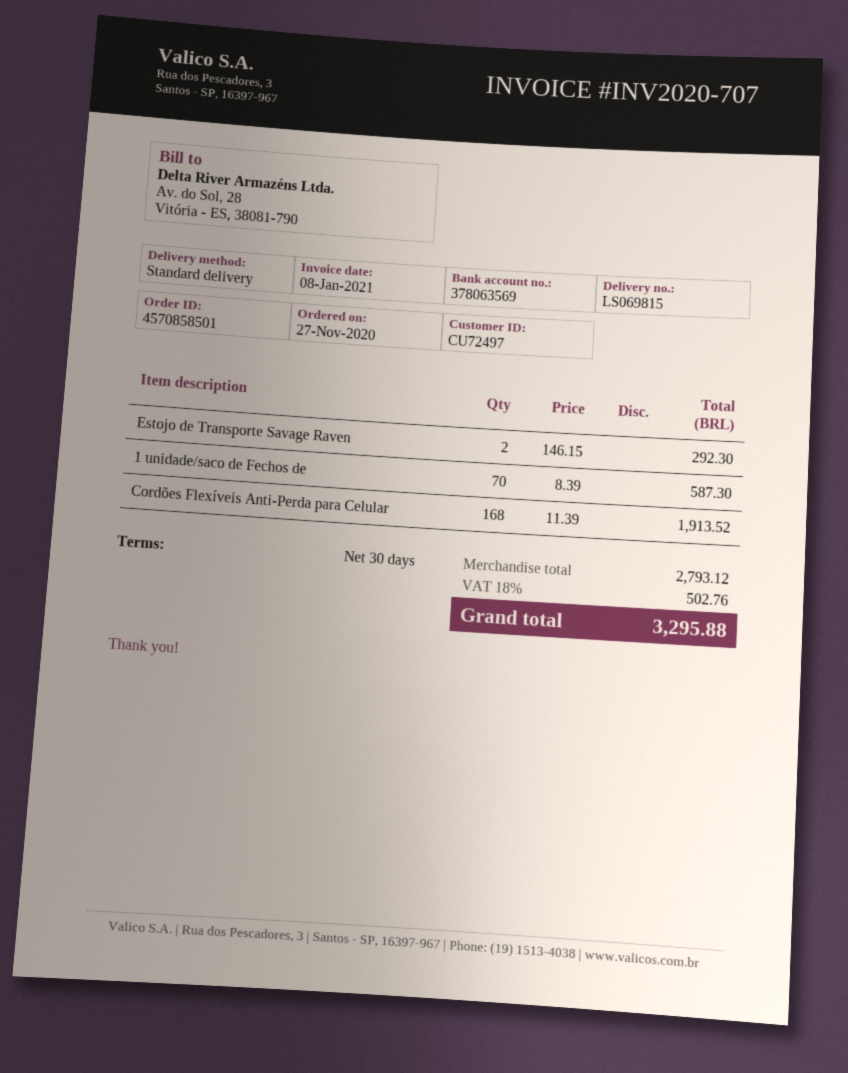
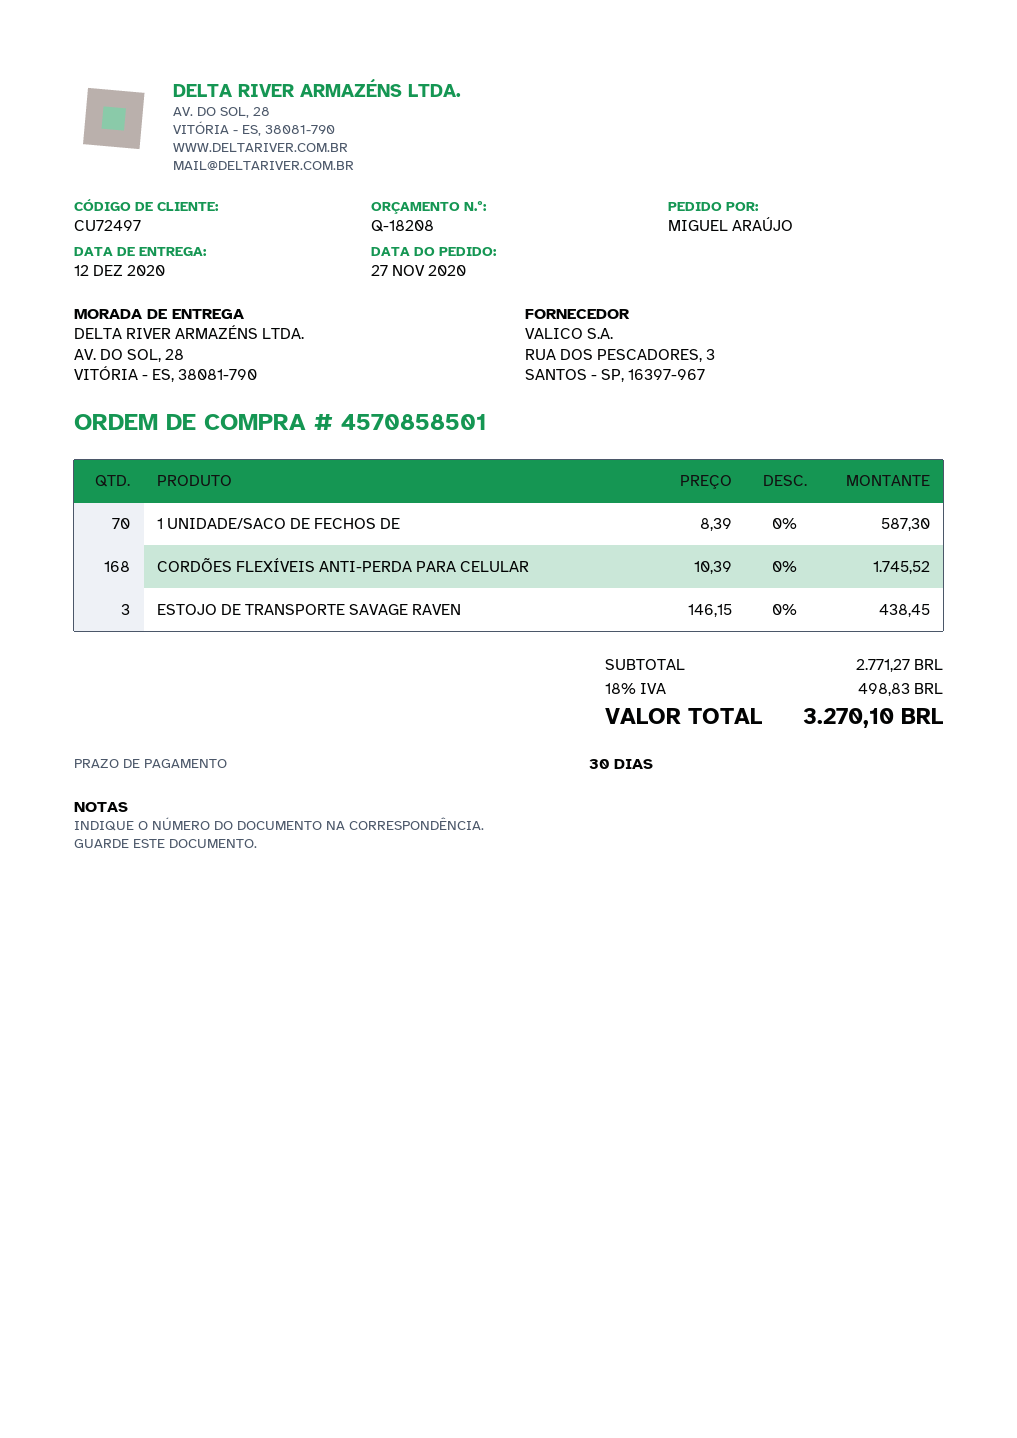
Estojo de Transporte Savage Raven: 2 x 146.15 = 292.30 -> 3 x 146.15 = 438.45
Cordões Flexíveis Anti-Perda para Celular: 168 x 11.39 = 1913.52 -> 168 x 10.39 = 1745.52
subtotal: 2793.12 -> 2771.27
tax: 18% = 502.76 -> 18% = 498.83
total: 3295.88 -> 3270.10

